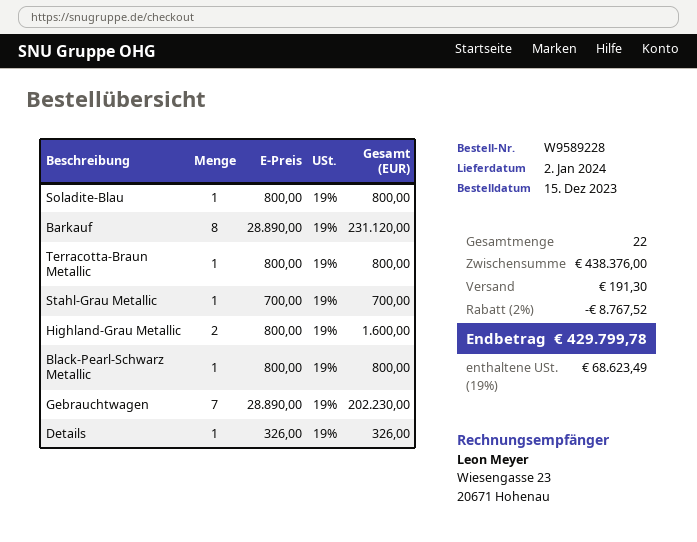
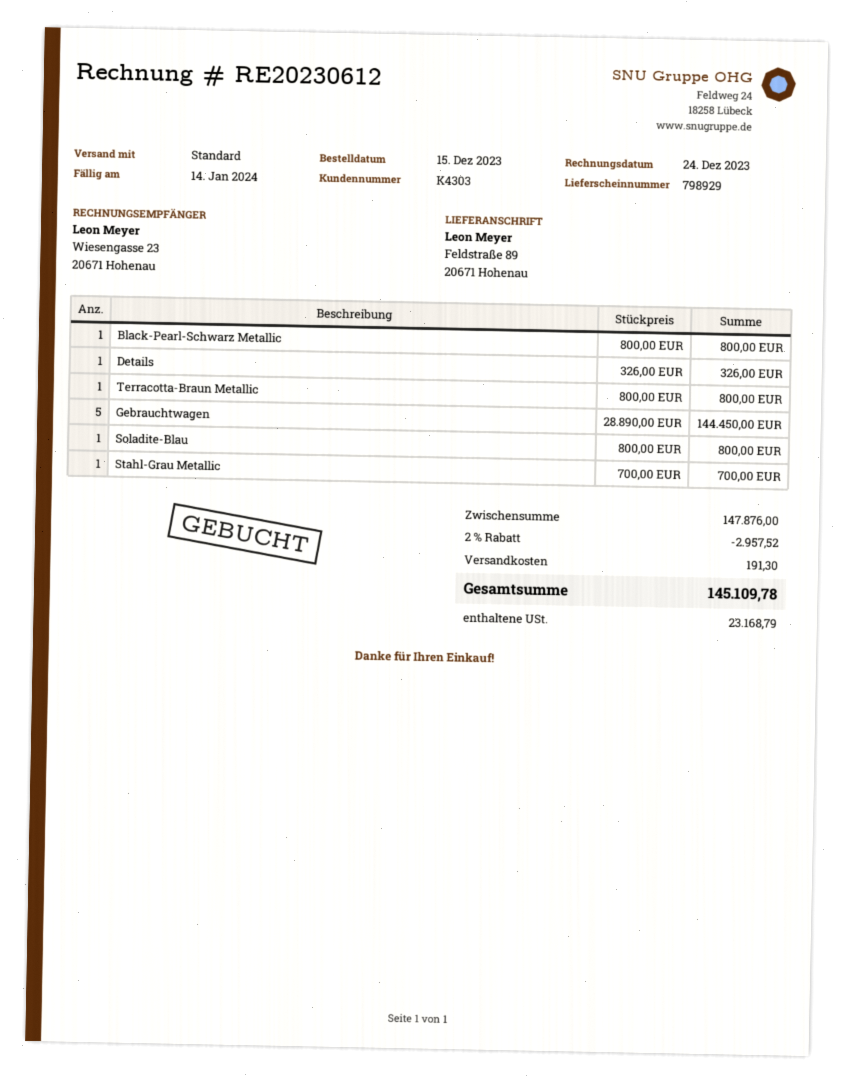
Barkauf: 8 x 28890.00 = 231120.00 -> none
Highland-Grau Metallic: 2 x 800.00 = 1600.00 -> none
Gebrauchtwagen: 7 x 28890.00 = 202230.00 -> 5 x 28890.00 = 144450.00
subtotal: 438376.00 -> 147876.00
discount: 2% = 8767.52 -> 2% = 2957.52
tax: 68623.49 -> 23168.79
total: 429799.78 -> 145109.78

